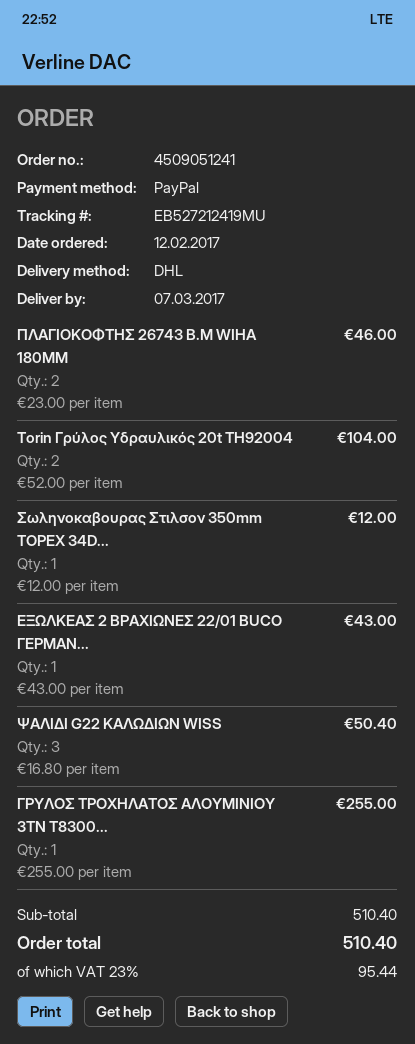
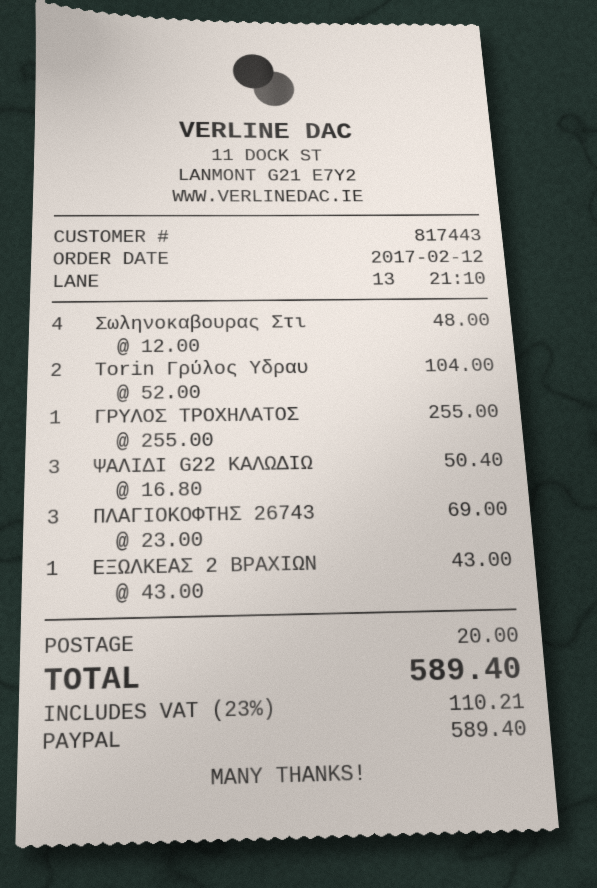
ΠΛΑΓΙΟΚΟΦΤΗΣ 26743 Β.Μ WIHA 180ΜΜ: 2 x 23.00 = 46.00 -> 3 x 23.00 = 69.00
Σωληνοκαβουρας Στιλσον 350mm TOPEX 34D...: 1 x 12.00 = 12.00 -> 4 x 12.00 = 48.00
shipping: none -> 20.00
tax: 23% = 95.44 -> 23% = 110.21
total: 510.40 -> 589.40

